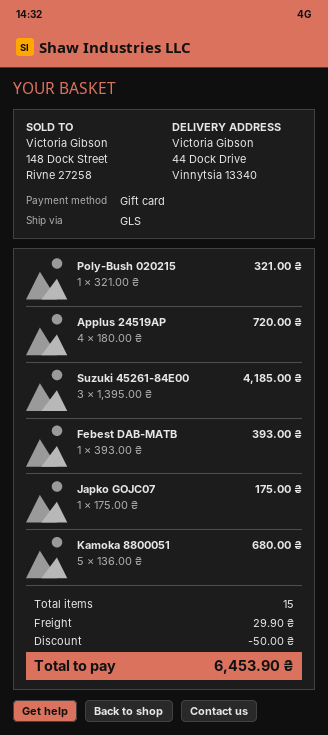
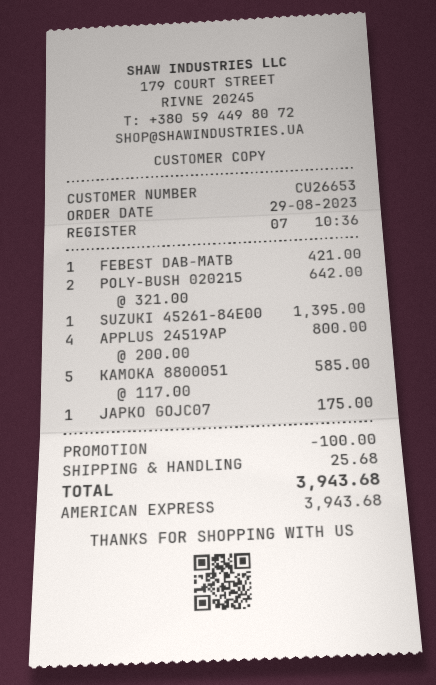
payment method: gift card -> American Express
Poly-Bush 020215: 1 x 321.00 = 321.00 -> 2 x 321.00 = 642.00
Applus 24519AP: 4 x 180.00 = 720.00 -> 4 x 200.00 = 800.00
Suzuki 45261-84E00: 3 x 1395.00 = 4185.00 -> 1 x 1395.00 = 1395.00
Febest DAB-MATB: 1 x 393.00 = 393.00 -> 1 x 421.00 = 421.00
Kamoka 8800051: 5 x 136.00 = 680.00 -> 5 x 117.00 = 585.00
discount: 50.00 -> 100.00
shipping: 29.90 -> 25.68
total: 6453.90 -> 3943.68

